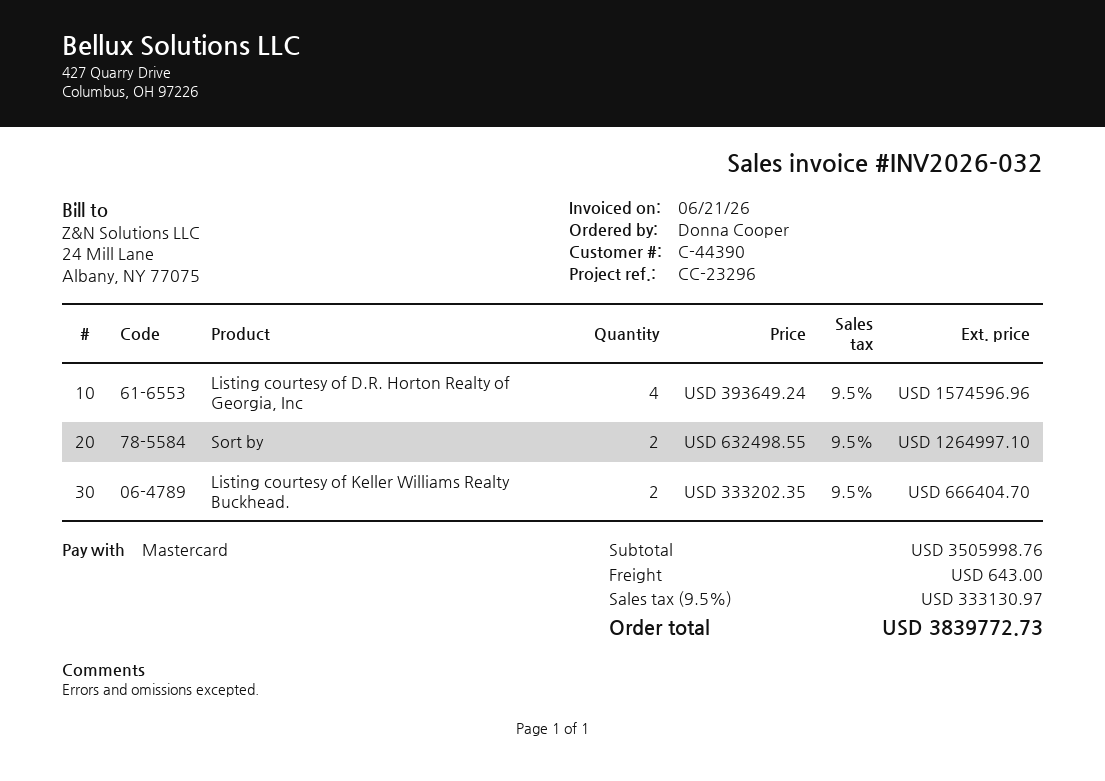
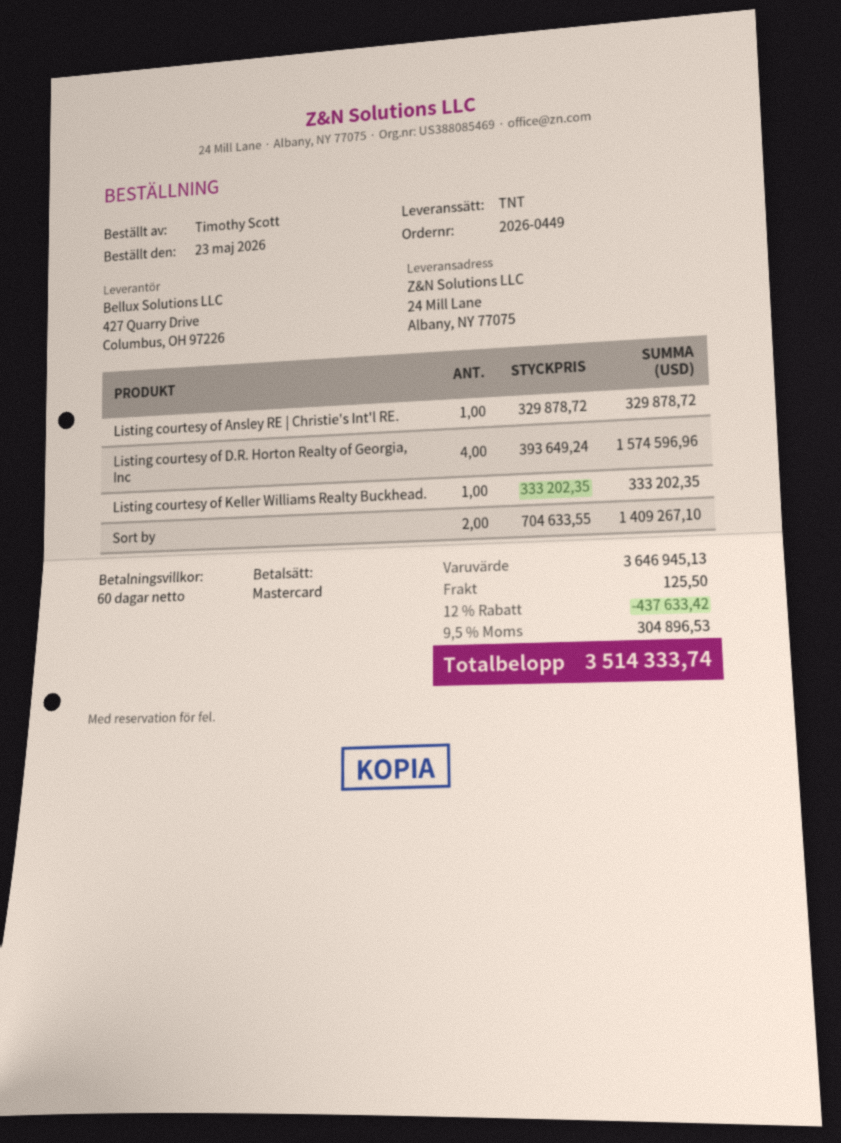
ordered by: Donna Cooper -> Timothy Scott
Sort by: 2 x 632498.55 = 1264997.10 -> 2 x 704633.55 = 1409267.10
Listing courtesy of Keller Williams Realty Buckhead.: 2 x 333202.35 = 666404.70 -> 1 x 333202.35 = 333202.35
Listing courtesy of Ansley RE | Christie's Int'l RE.: none -> 1 x 329878.72 = 329878.72
subtotal: 3505998.76 -> 3646945.13
discount: none -> 12% = 437633.42
shipping: 643.00 -> 125.50
tax: 9.5% = 333130.97 -> 9.5% = 304896.53
total: 3839772.73 -> 3514333.74

